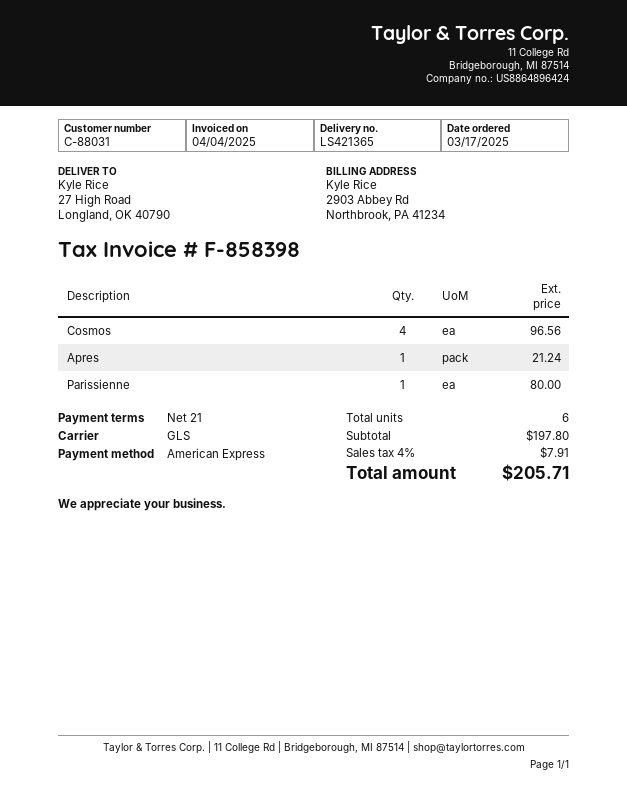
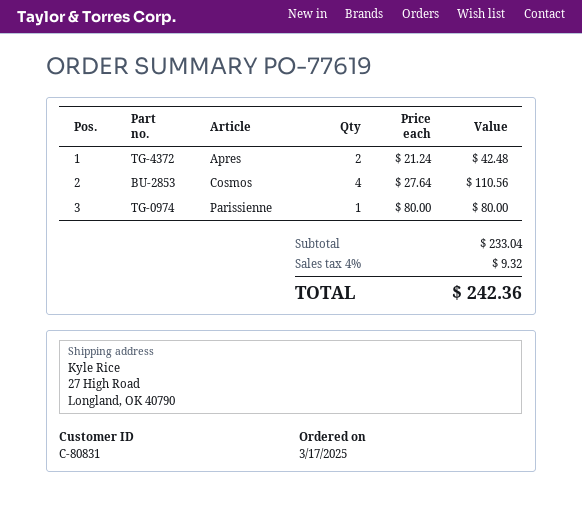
customer number: C-88031 -> C-80831
Cosmos: 4 for 96.56 -> 4 for 110.56
Apres: 1 for 21.24 -> 2 for 42.48
subtotal: 197.80 -> 233.04
tax: 4% = 7.91 -> 4% = 9.32
total: 205.71 -> 242.36

